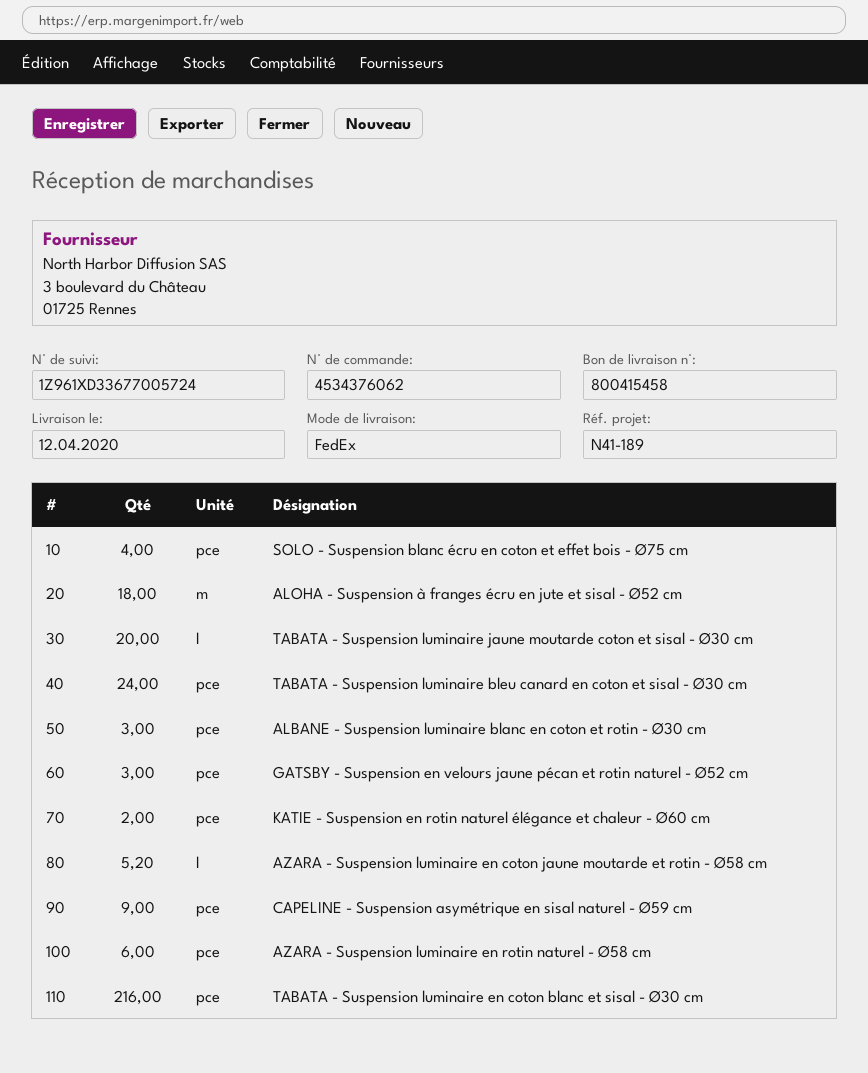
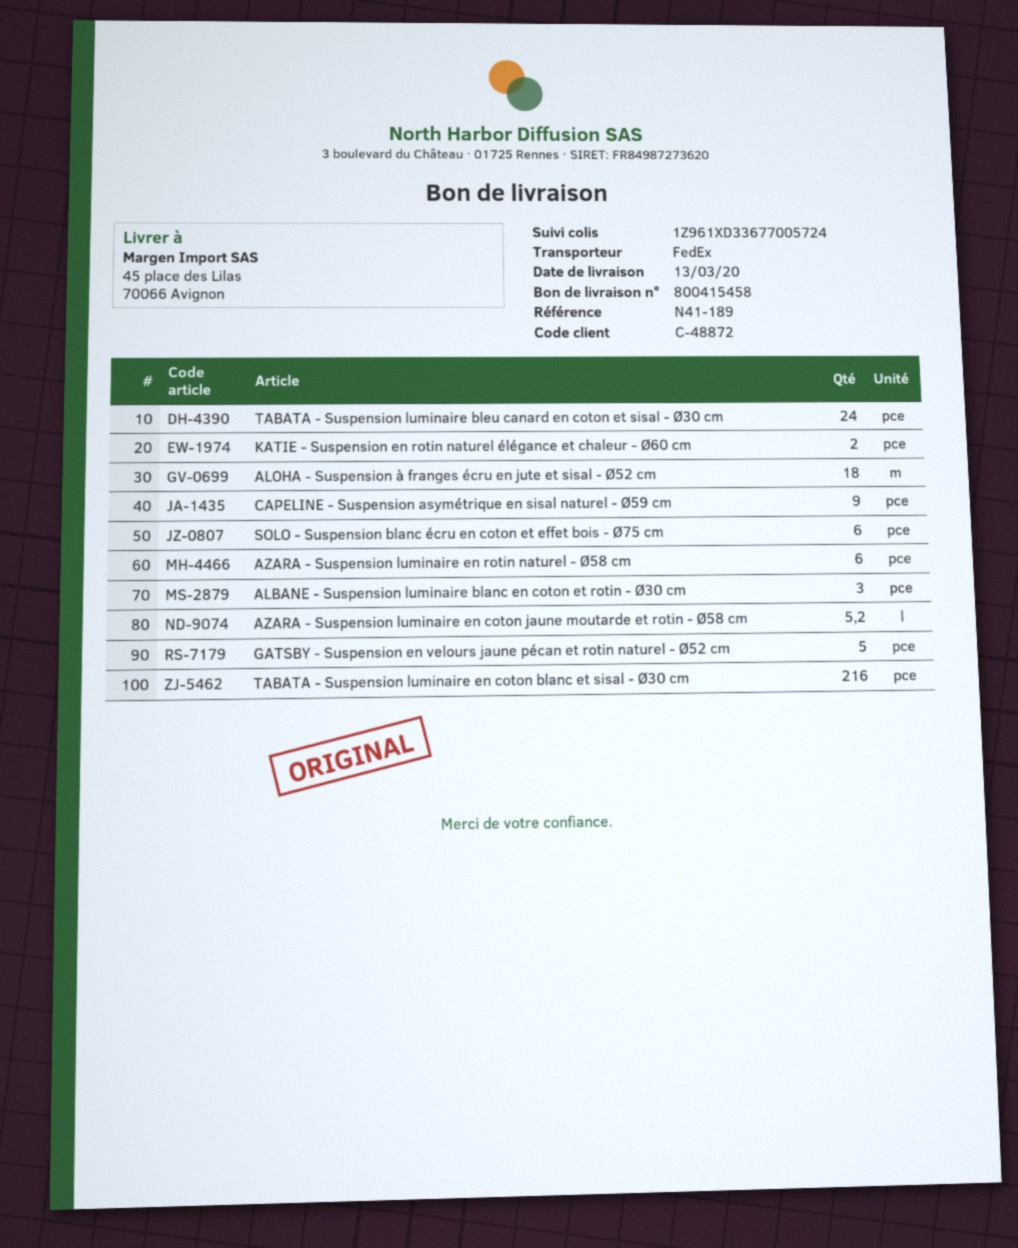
delivery date: 2020-04-12 -> 2020-03-13
SOLO - Suspension blanc écru en coton et effet bois - Ø75 cm: 4 -> 6
TABATA - Suspension luminaire jaune moutarde coton et sisal - Ø30 cm: 20 -> none
GATSBY - Suspension en velours jaune pécan et rotin naturel - Ø52 cm: 3 -> 5

